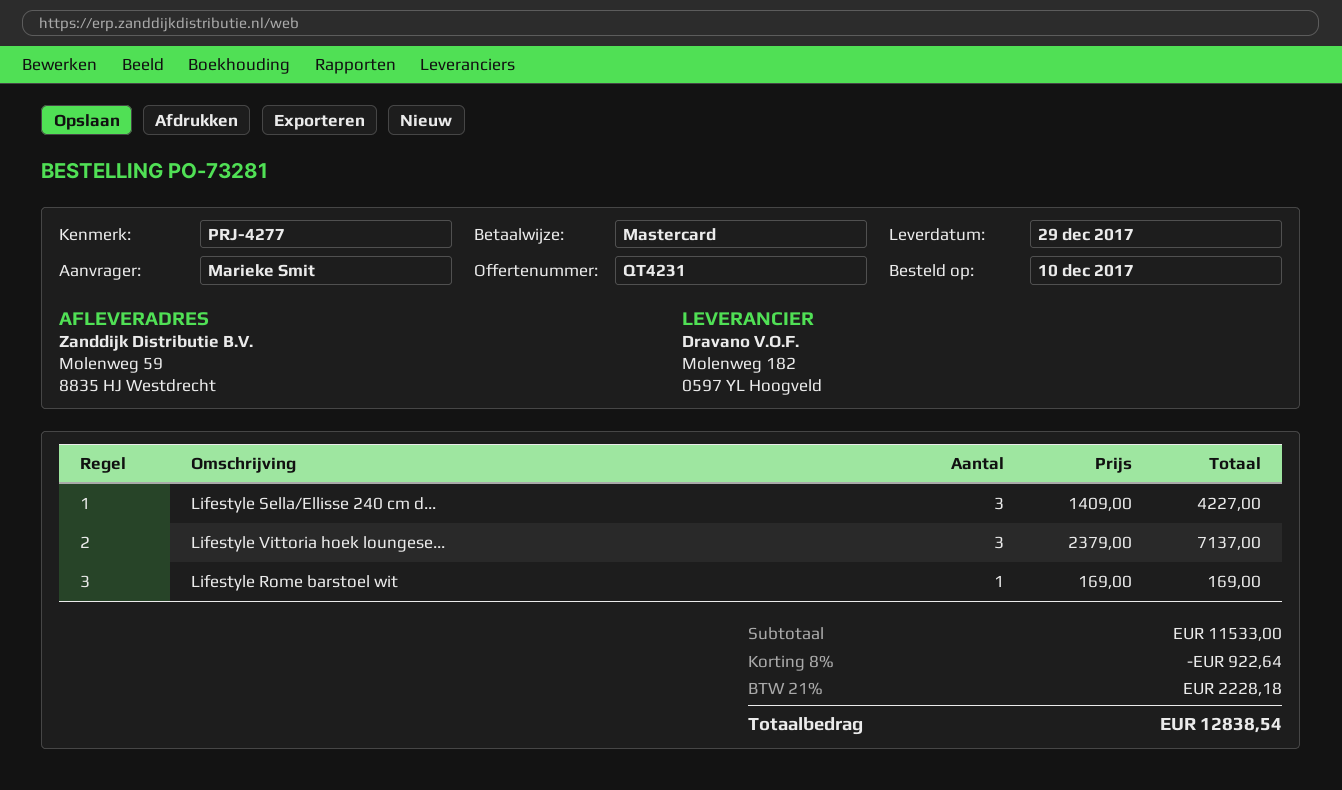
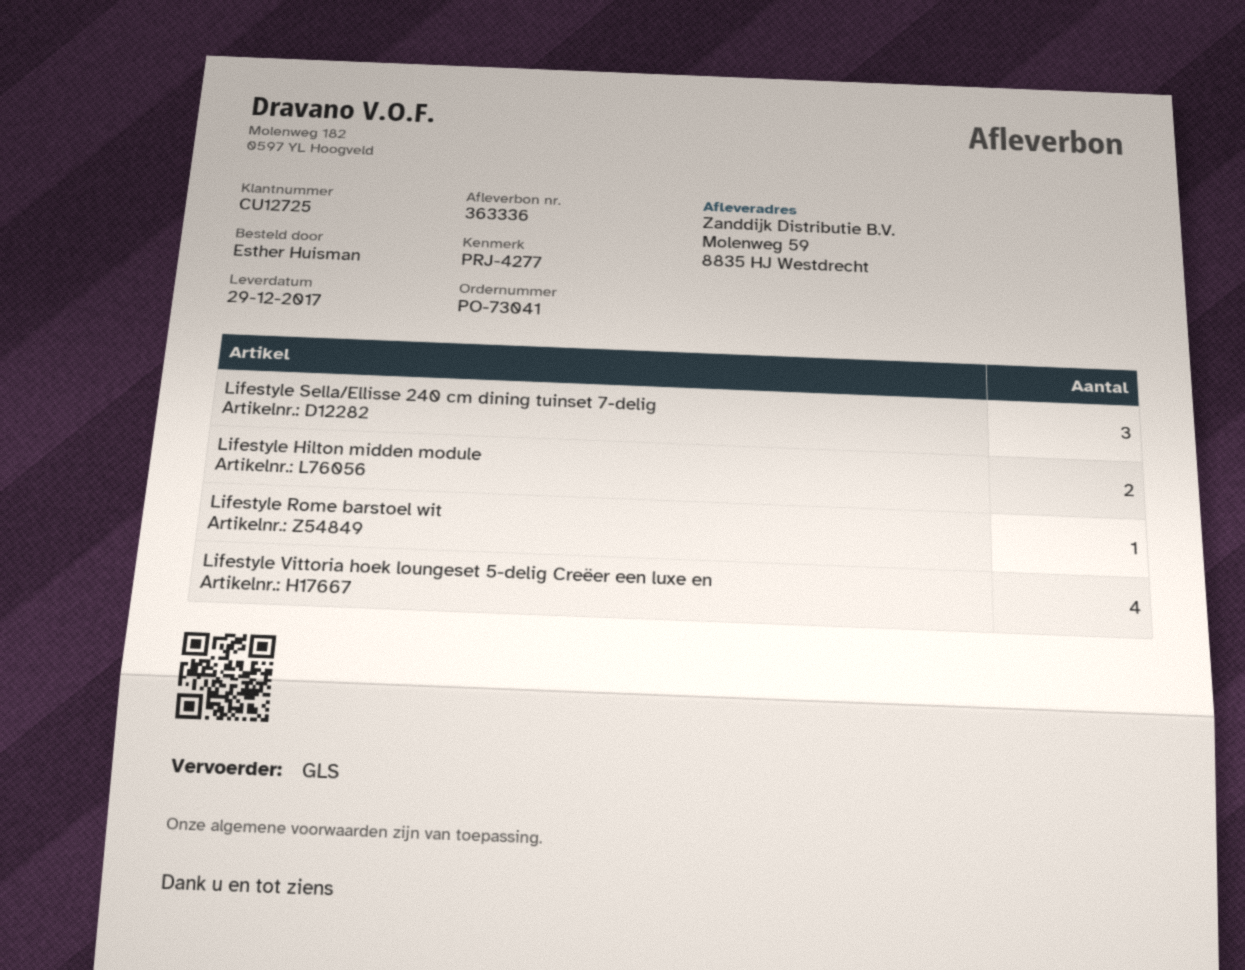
order number: PO-73281 -> PO-73041
ordered by: Marieke Smit -> Esther Huisman
Lifestyle Vittoria hoek loungese...: 3 -> 4
Lifestyle Hilton midden module: none -> 2

